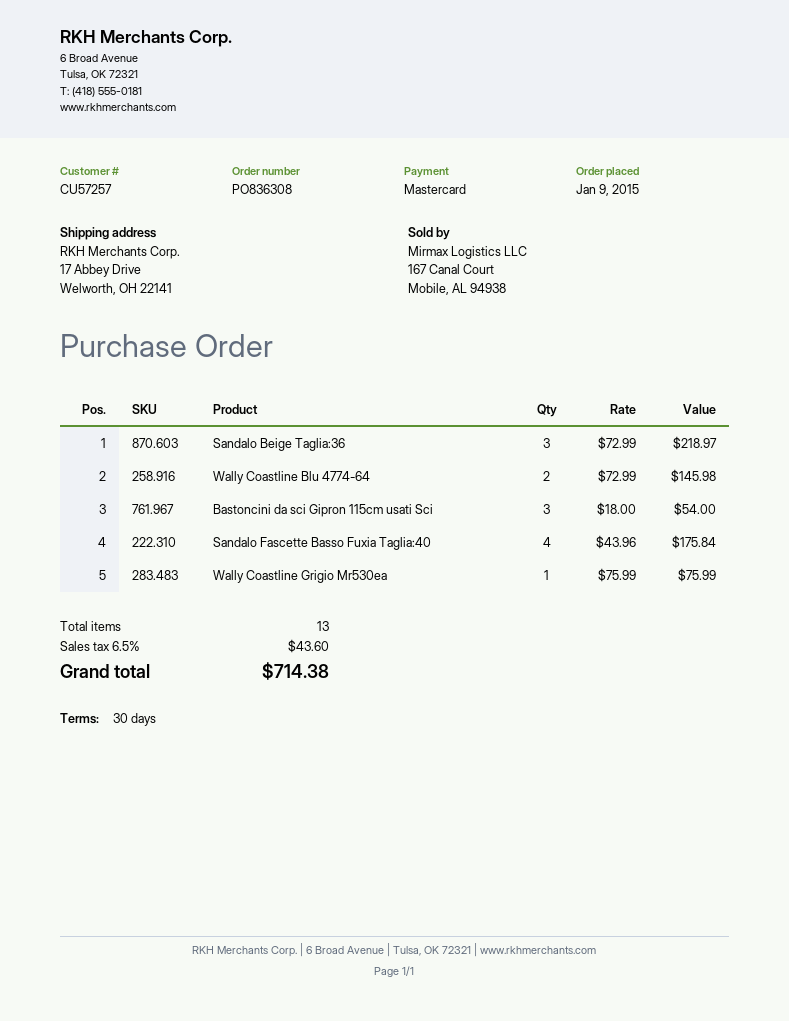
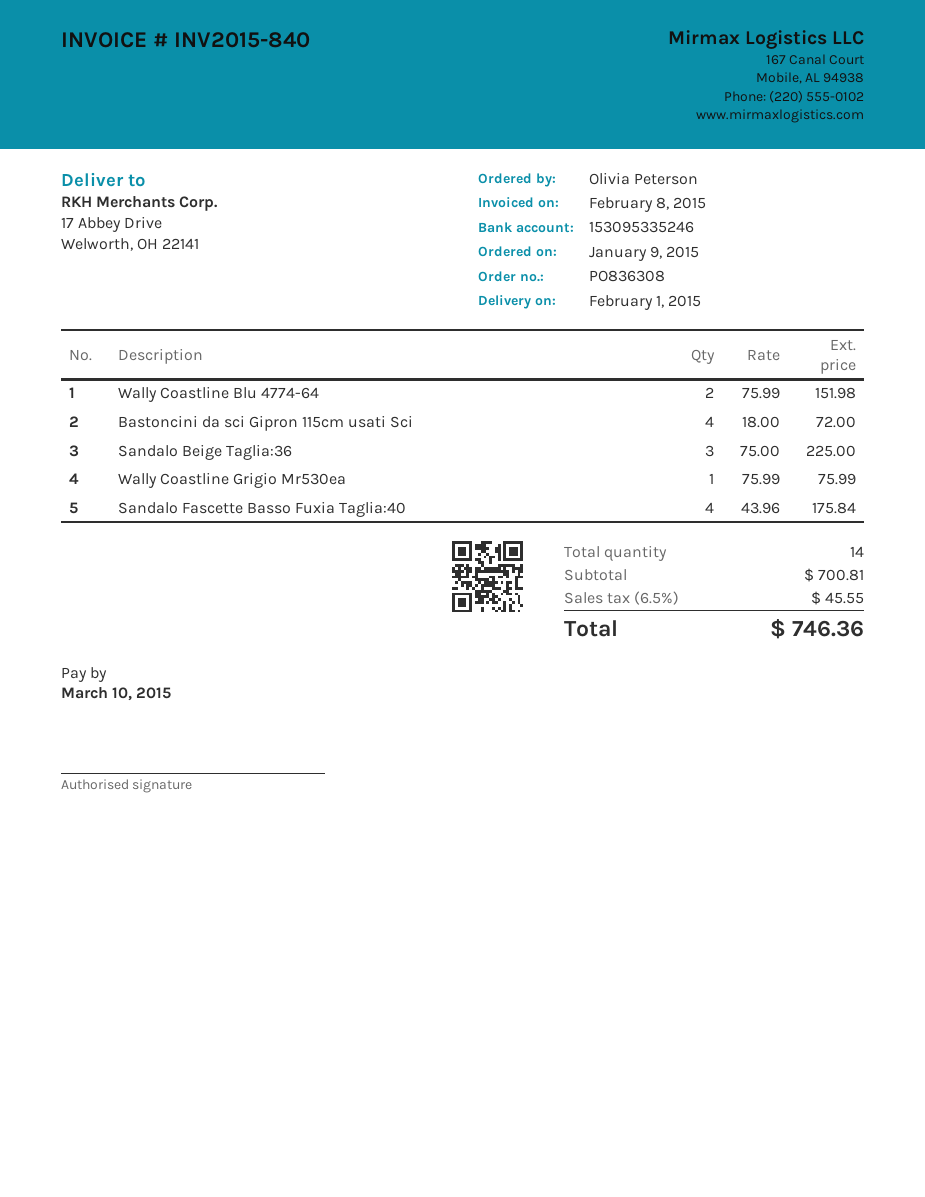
Sandalo Beige Taglia:36: 3 x 72.99 = 218.97 -> 3 x 75.00 = 225.00
Wally Coastline Blu 4774-64: 2 x 72.99 = 145.98 -> 2 x 75.99 = 151.98
Bastoncini da sci Gipron 115cm usati Sci: 3 x 18.00 = 54.00 -> 4 x 18.00 = 72.00
total quantity: 13 -> 14
tax: 6.5% = 43.60 -> 6.5% = 45.55
total: 714.38 -> 746.36

